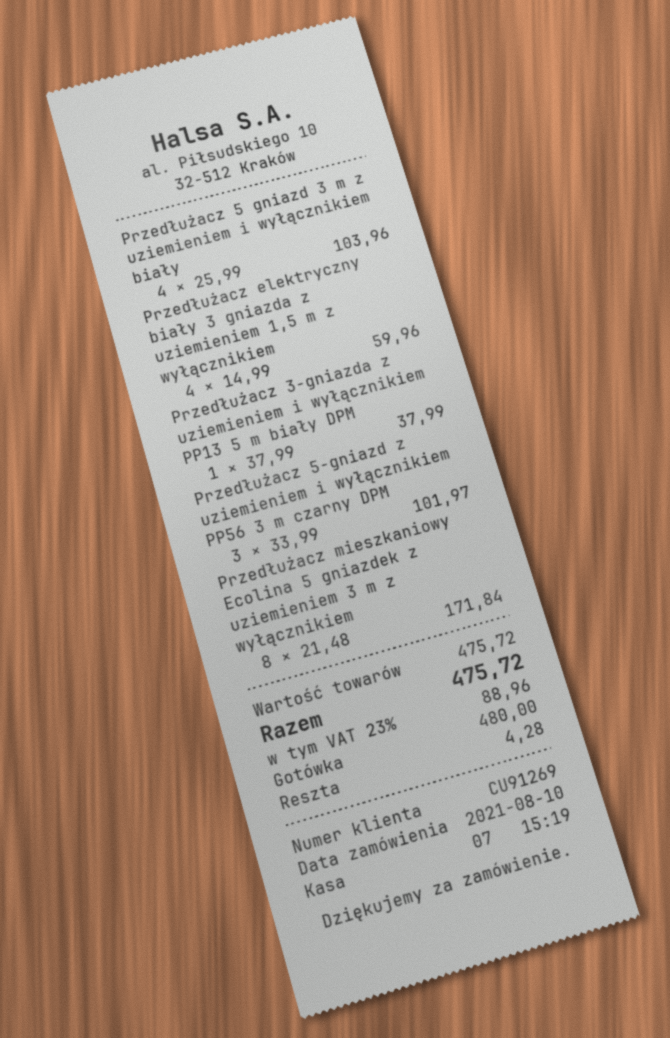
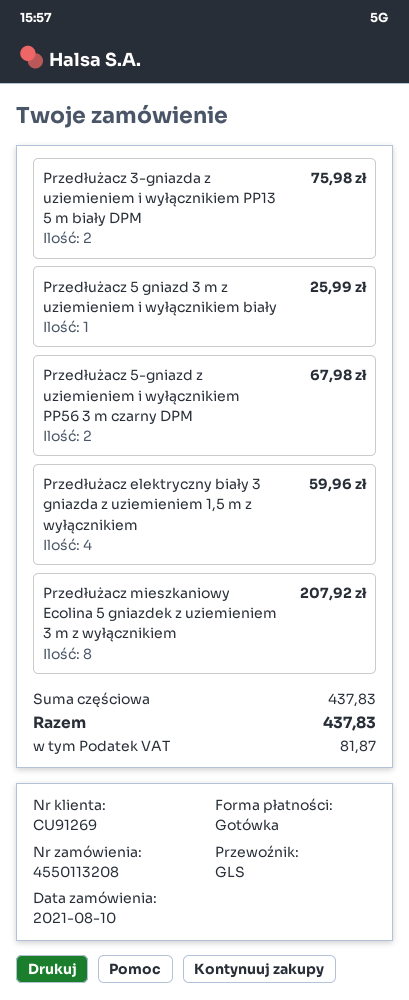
Przedłużacz 5 gniazd 3 m z uziemieniem i wyłącznikiem biały: 4 for 103.96 -> 1 for 25.99
Przedłużacz 3-gniazda z uziemieniem i wyłącznikiem PP13 5 m biały DPM: 1 for 37.99 -> 2 for 75.98
Przedłużacz 5-gniazd z uziemieniem i wyłącznikiem PP56 3 m czarny DPM: 3 for 101.97 -> 2 for 67.98
Przedłużacz mieszkaniowy Ecolina 5 gniazdek z uziemieniem 3 m z wyłącznikiem: 8 for 171.84 -> 8 for 207.92
subtotal: 475.72 -> 437.83
tax: 88.96 -> 81.87
total: 475.72 -> 437.83

